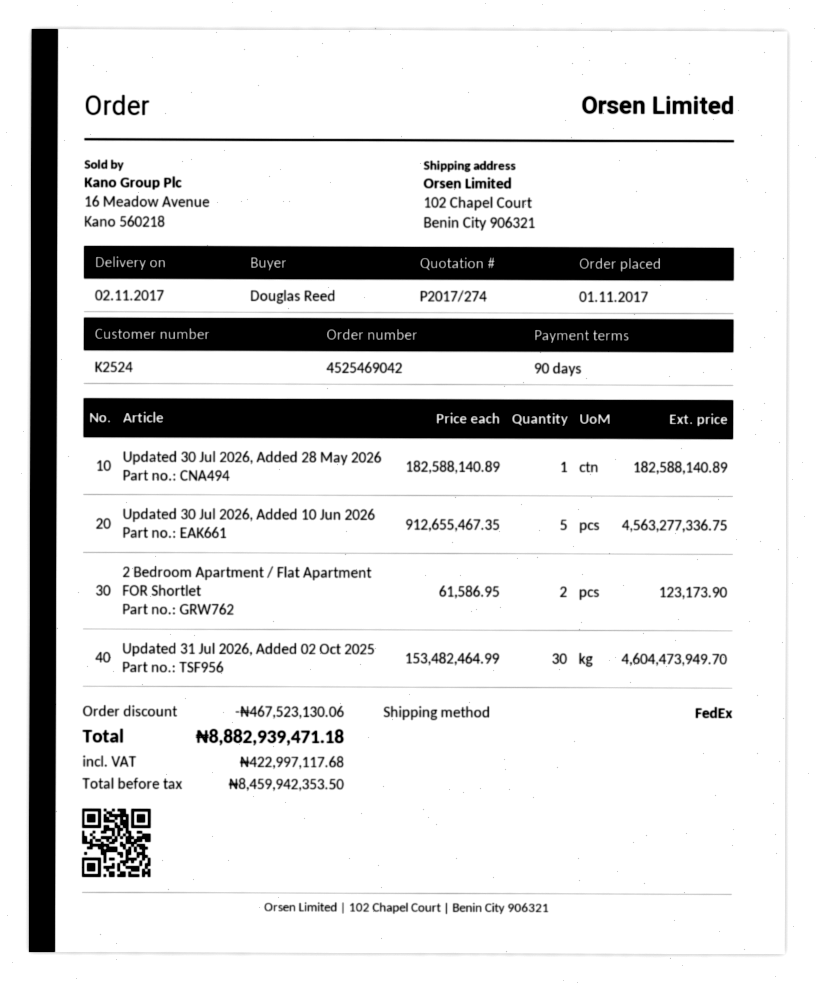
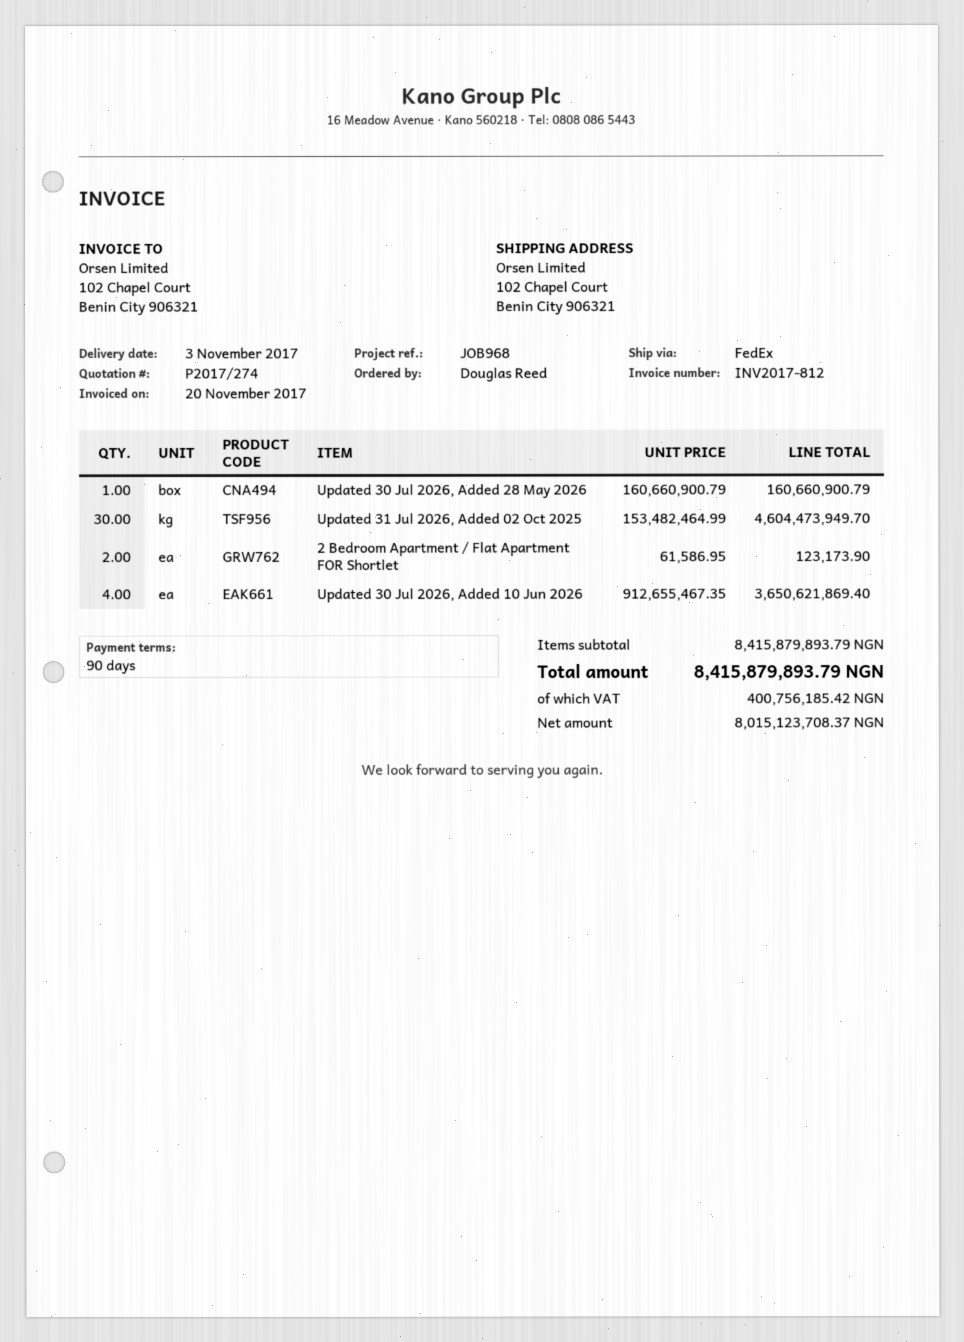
delivery date: 2017-11-02 -> 2017-11-03
Updated 30 Jul 2026, Added 28 May 2026: 1 x 182588140.89 = 182588140.89 -> 1 x 160660900.79 = 160660900.79
Updated 30 Jul 2026, Added 10 Jun 2026: 5 x 912655467.35 = 4563277336.75 -> 4 x 912655467.35 = 3650621869.40
discount: 467523130.06 -> none
net: 8459942353.50 -> 8015123708.37
tax: 422997117.68 -> 400756185.42
total: 8882939471.18 -> 8415879893.79

